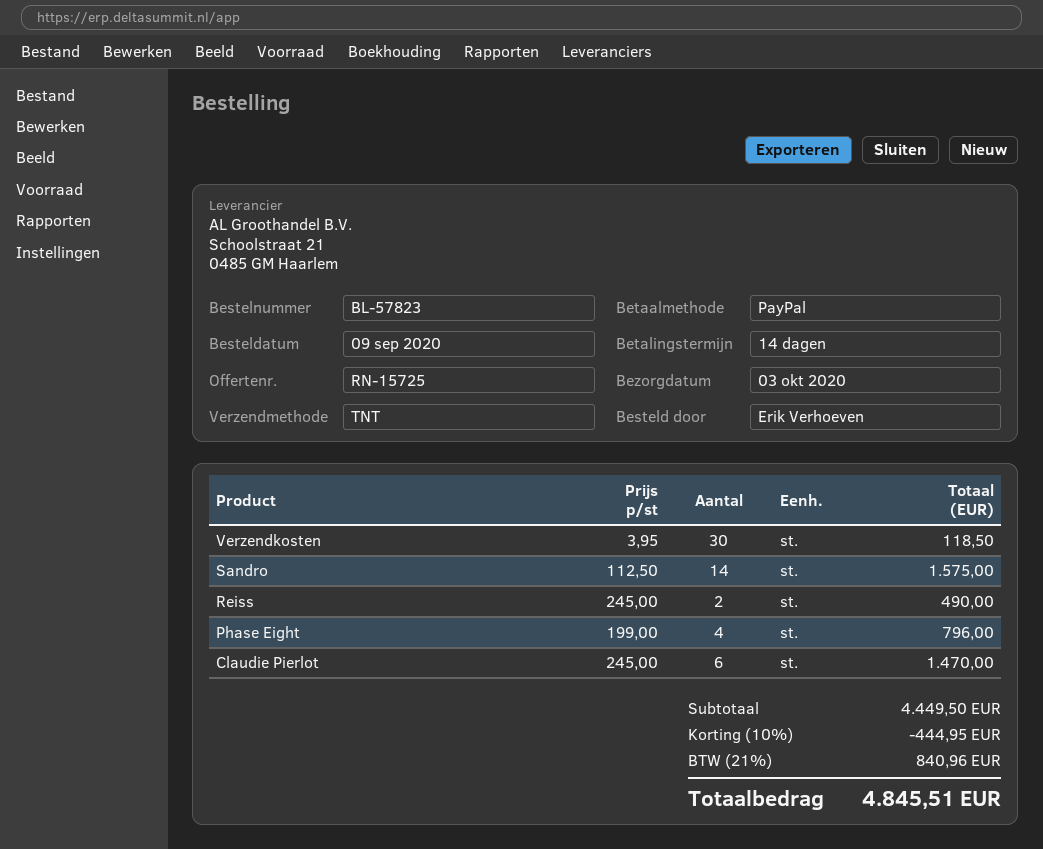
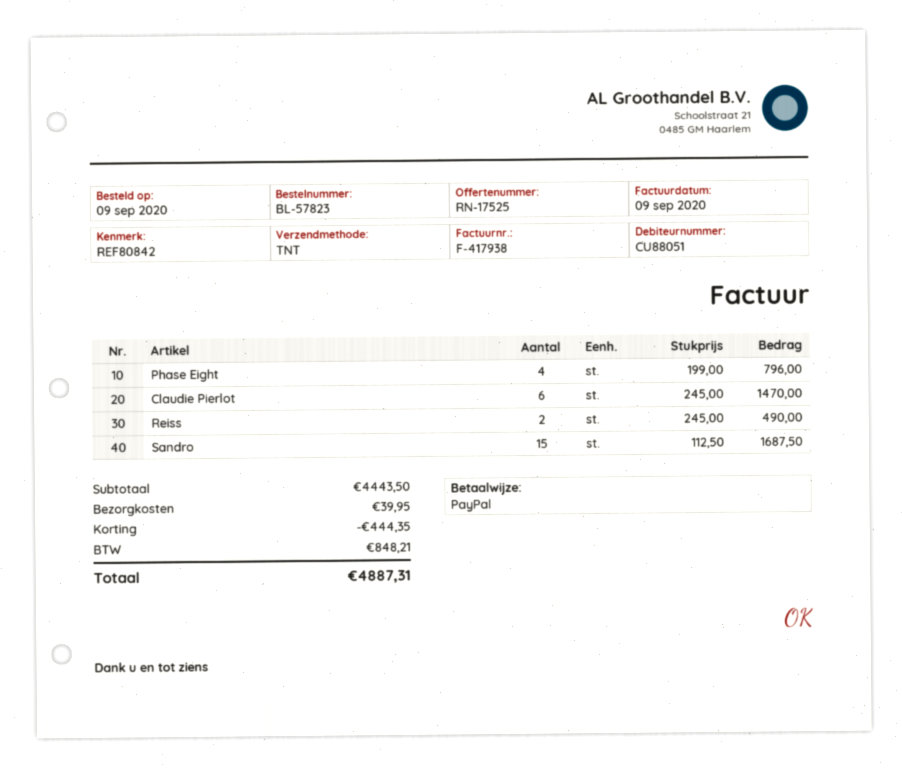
quote number: RN-15725 -> RN-17525
Verzendkosten: 30 x 3.95 = 118.50 -> none
Sandro: 14 x 112.50 = 1575.00 -> 15 x 112.50 = 1687.50
subtotal: 4449.50 -> 4443.50
discount: 444.95 -> 444.35
shipping: none -> 39.95
tax: 840.96 -> 848.21
total: 4845.51 -> 4887.31

